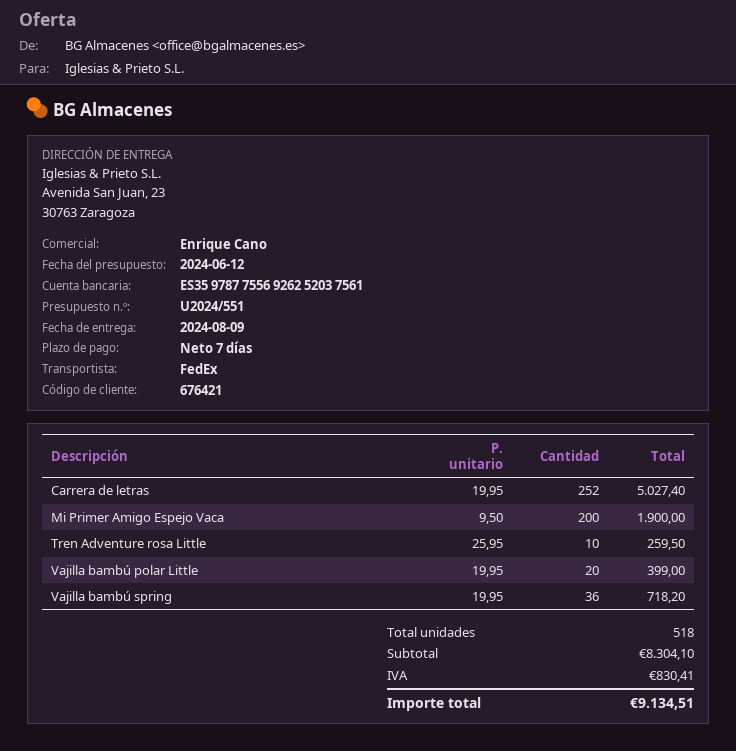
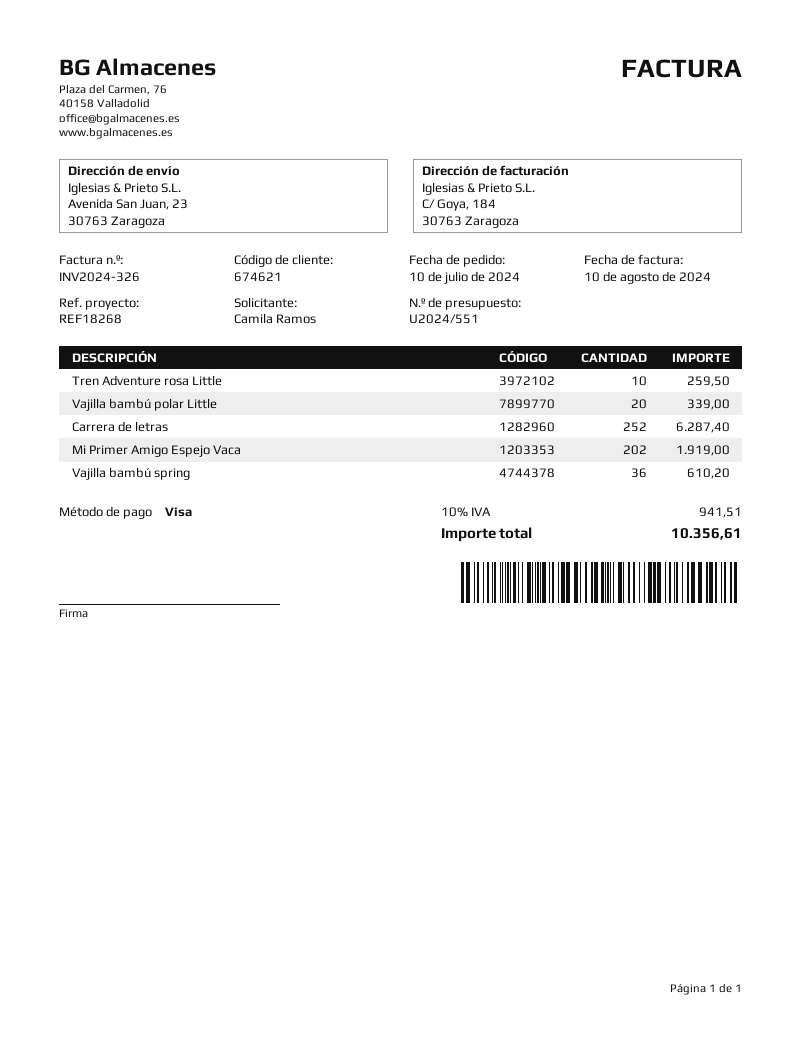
customer number: 676421 -> 674621
Carrera de letras: 252 for 5027.40 -> 252 for 6287.40
Mi Primer Amigo Espejo Vaca: 200 for 1900.00 -> 202 for 1919.00
Vajilla bambú polar Little: 20 for 399.00 -> 20 for 339.00
Vajilla bambú spring: 36 for 718.20 -> 36 for 610.20
tax: 830.41 -> 941.51
total: 9134.51 -> 10356.61

